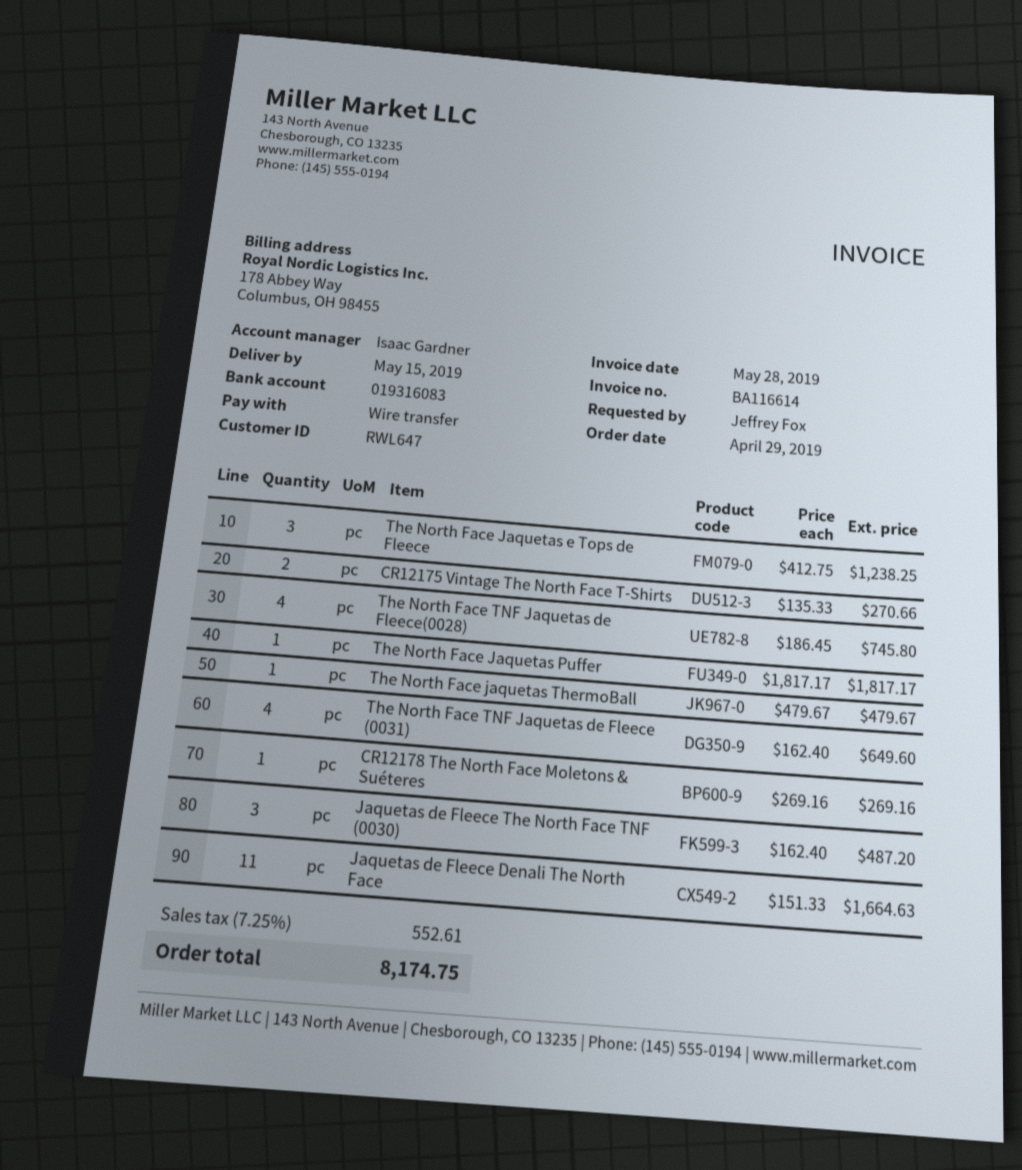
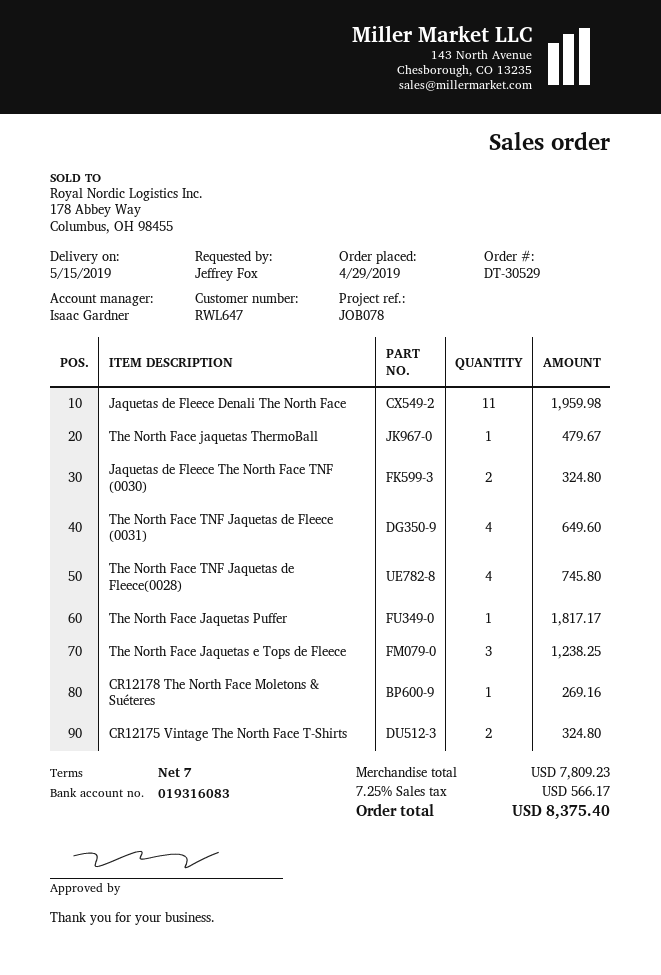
CR12175 Vintage The North Face T-Shirts: 2 for 270.66 -> 2 for 324.80
Jaquetas de Fleece The North Face TNF (0030): 3 for 487.20 -> 2 for 324.80
Jaquetas de Fleece Denali The North Face: 11 for 1664.63 -> 11 for 1959.98
tax: 7.25% = 552.61 -> 7.25% = 566.17
total: 8174.75 -> 8375.40

